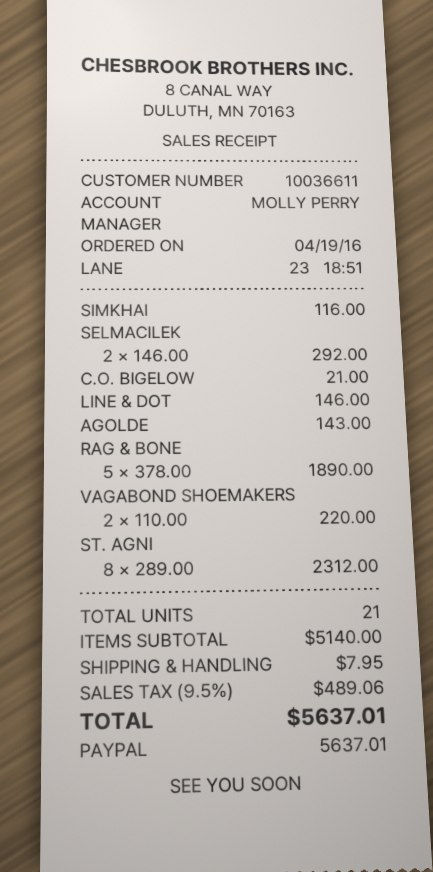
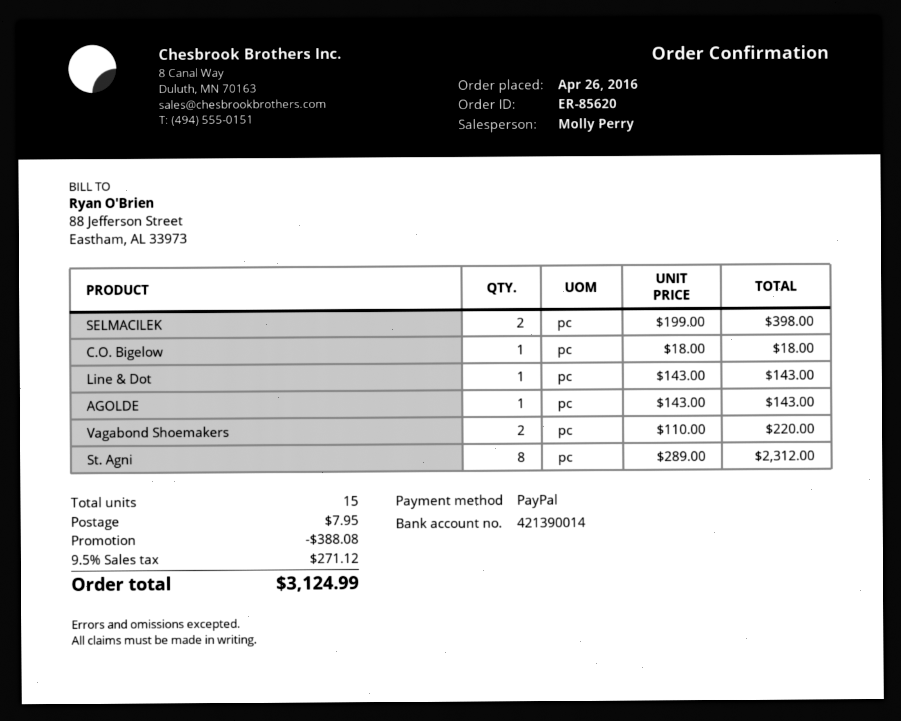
order date: 2016-04-19 -> 2016-04-26
SIMKHAI: 1 x 116.00 = 116.00 -> none
SELMACILEK: 2 x 146.00 = 292.00 -> 2 x 199.00 = 398.00
C.O. BIGELOW: 1 x 21.00 = 21.00 -> 1 x 18.00 = 18.00
LINE & DOT: 1 x 146.00 = 146.00 -> 1 x 143.00 = 143.00
RAG & BONE: 5 x 378.00 = 1890.00 -> none
total quantity: 21 -> 15
discount: none -> 388.08
tax: 9.5% = 489.06 -> 9.5% = 271.12
total: 5637.01 -> 3124.99

